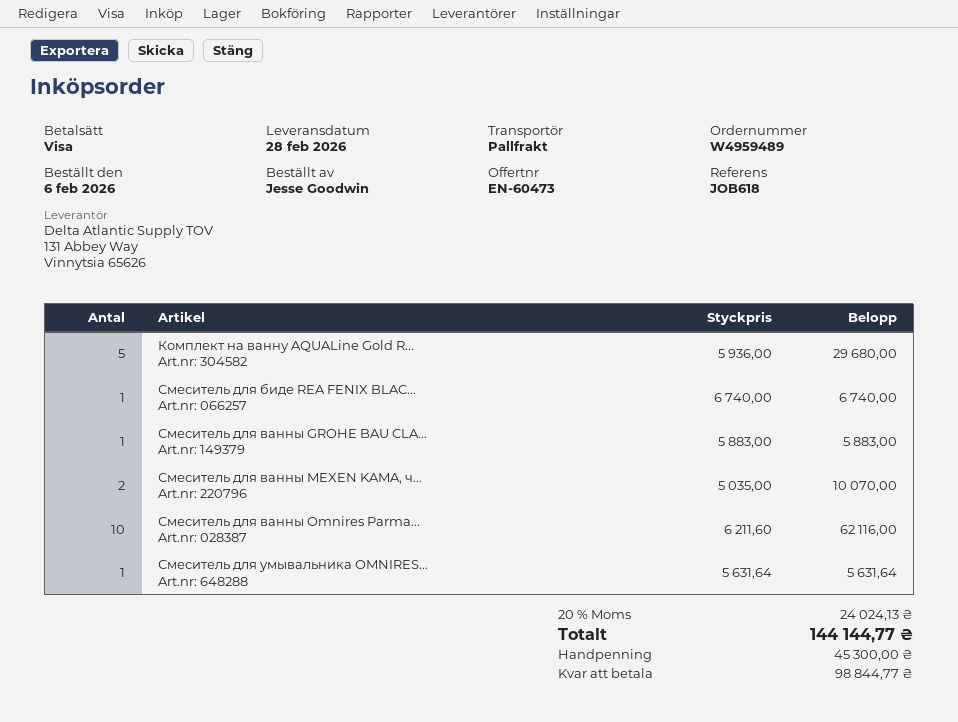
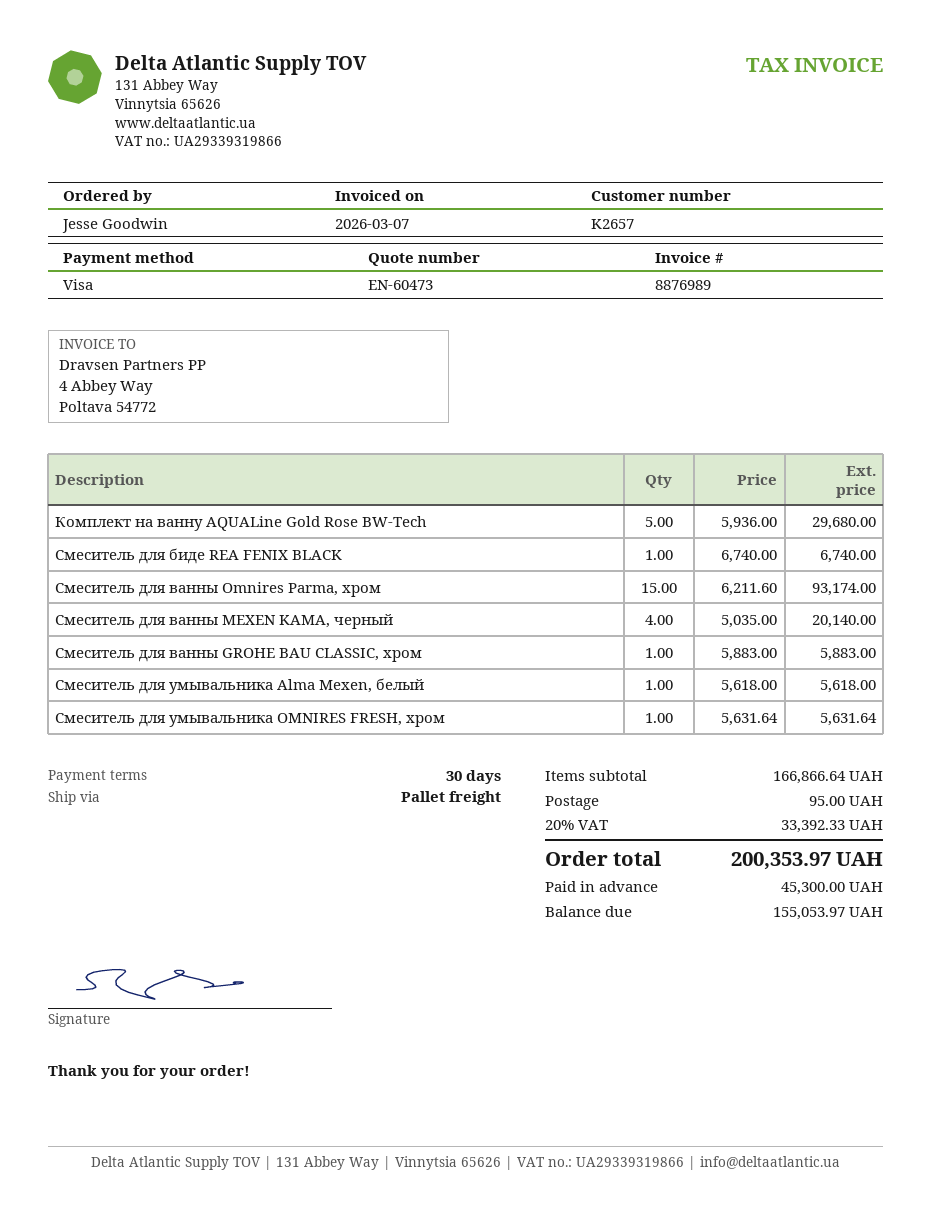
Смеситель для ванны MEXEN KAMA, ч...: 2 x 5035.00 = 10070.00 -> 4 x 5035.00 = 20140.00
Смеситель для ванны Omnires Parma...: 10 x 6211.60 = 62116.00 -> 15 x 6211.60 = 93174.00
Смеситель для умывальника Alma Mexen, белый: none -> 1 x 5618.00 = 5618.00
shipping: none -> 95.00
tax: 20% = 24024.13 -> 20% = 33392.33
total: 144144.77 -> 200353.97
balance: 98844.77 -> 155053.97

